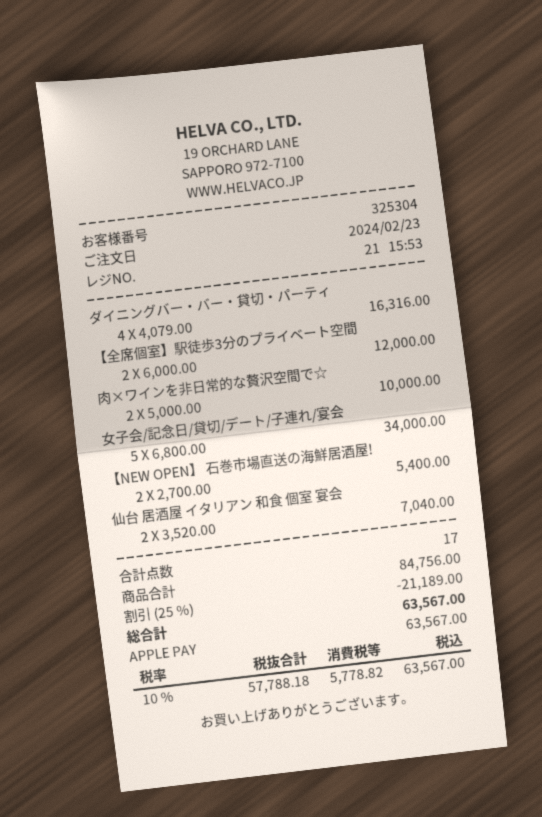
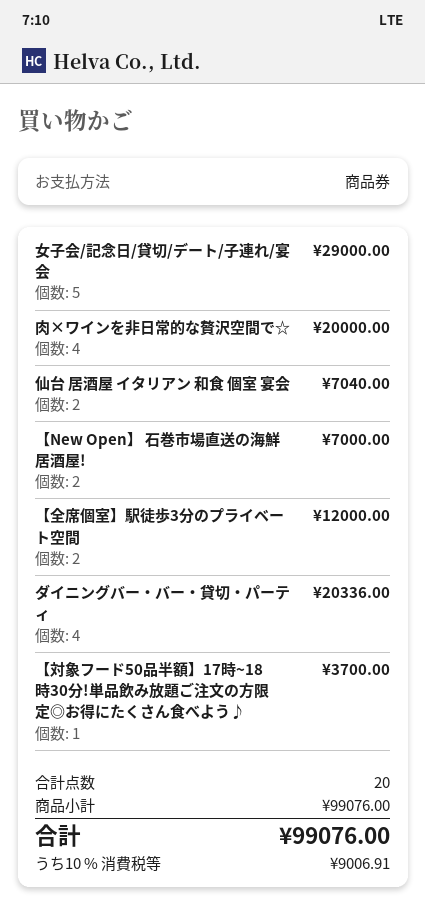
payment method: Apple Pay -> gift card
ダイニングバー・バー・貸切・パーティ: 4 for 16316.00 -> 4 for 20336.00
肉×ワインを非日常的な贅沢空間で☆: 2 for 10000.00 -> 4 for 20000.00
女子会/記念日/貸切/デート/子連れ/宴会: 5 for 34000.00 -> 5 for 29000.00
【NEW OPEN】 石巻市場直送の海鮮居酒屋!: 2 for 5400.00 -> 2 for 7000.00
【対象フード50品半額】17時~18時30分!単品飲み放題ご注文の方限定◎お得にたくさん食べよう♪: none -> 1 for 3700.00
total quantity: 17 -> 20
subtotal: 84756.00 -> 99076.00
discount: 25% = 21189.00 -> none
tax: 10% = 5778.82 -> 10% = 9006.91
total: 63567.00 -> 99076.00

